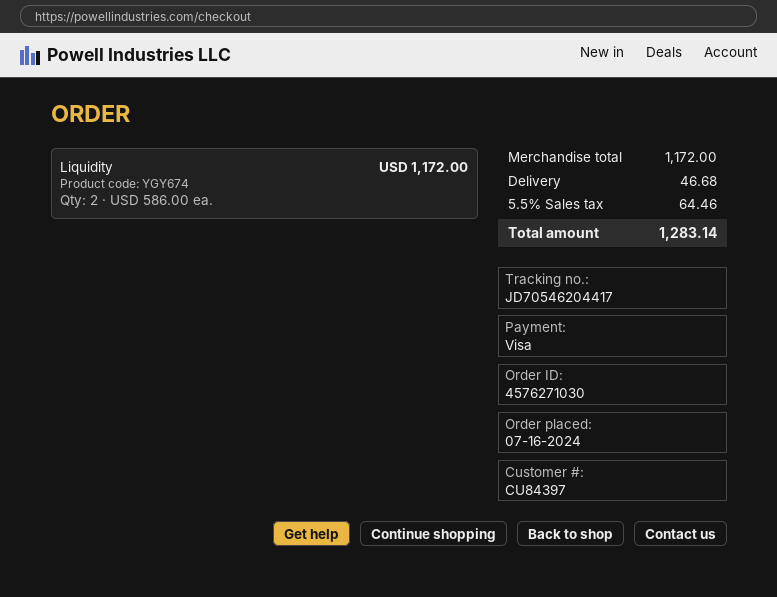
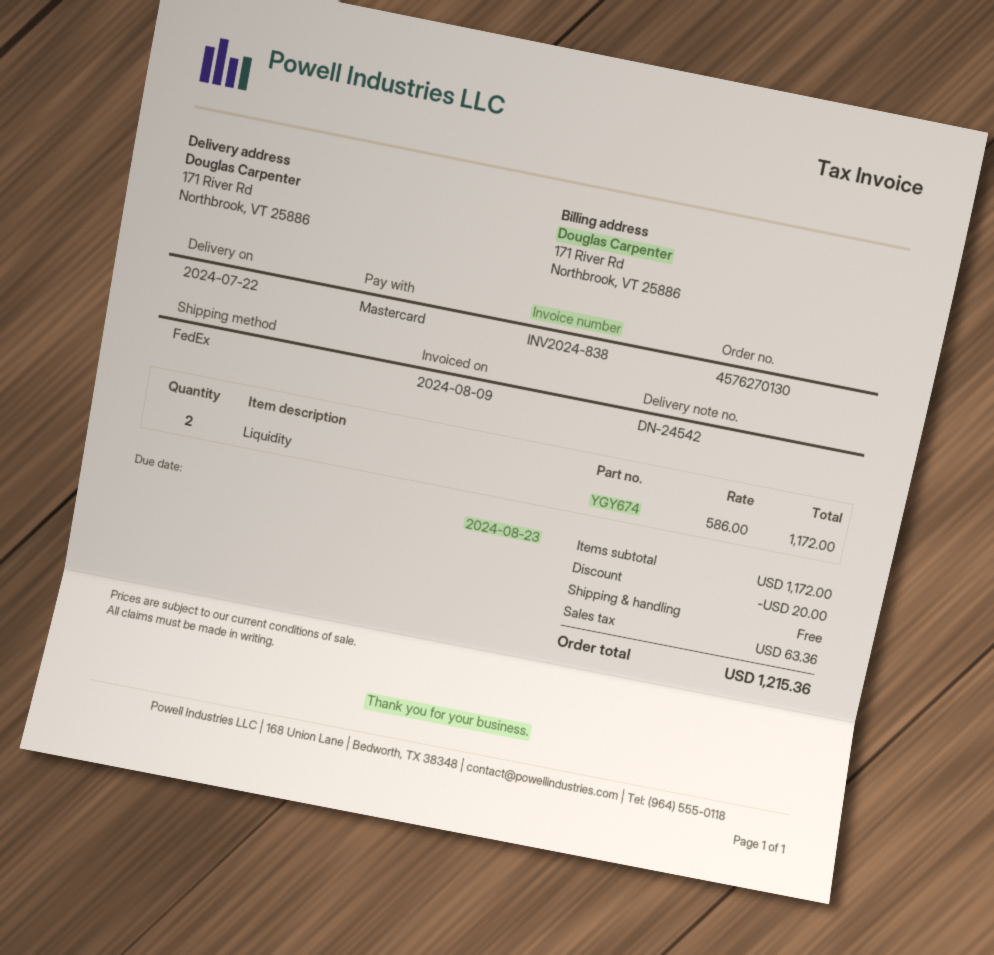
order number: 4576271030 -> 4576270130
payment method: Visa -> Mastercard
discount: none -> 20.00
shipping: 46.68 -> 0.00
tax: 64.46 -> 63.36
total: 1283.14 -> 1215.36

